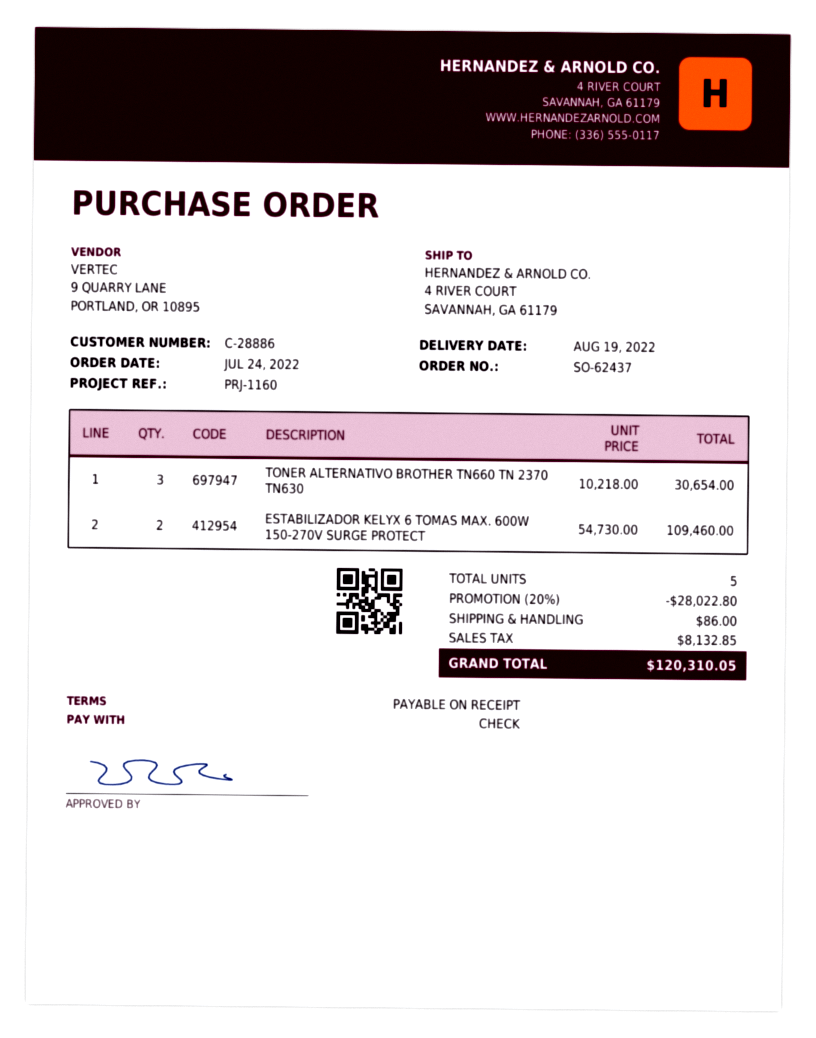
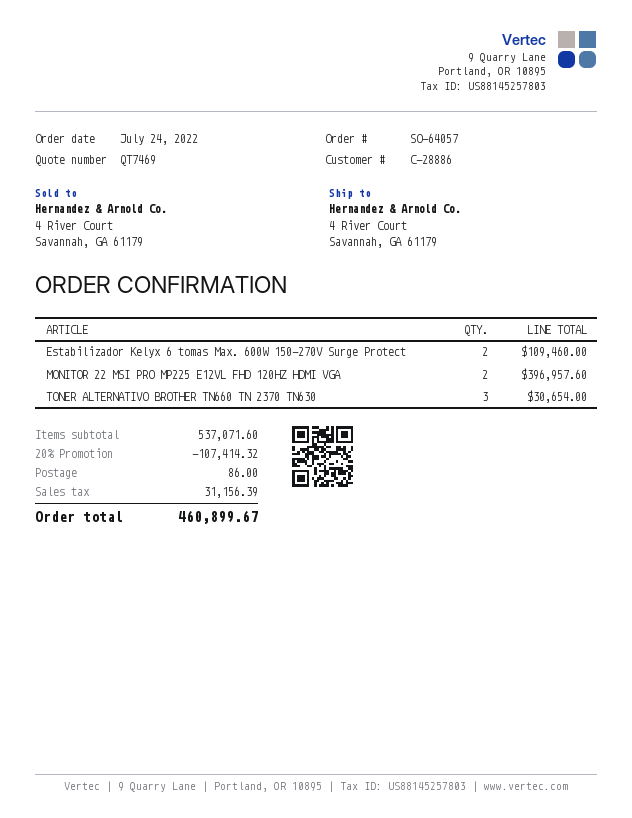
order number: SO-62437 -> SO-64057
MONITOR 22 MSI PRO MP225 E12VL FHD 120HZ HDMI VGA: none -> 2 for 396957.60
discount: 20% = 28022.80 -> 20% = 107414.32
tax: 8132.85 -> 31156.39
total: 120310.05 -> 460899.67

